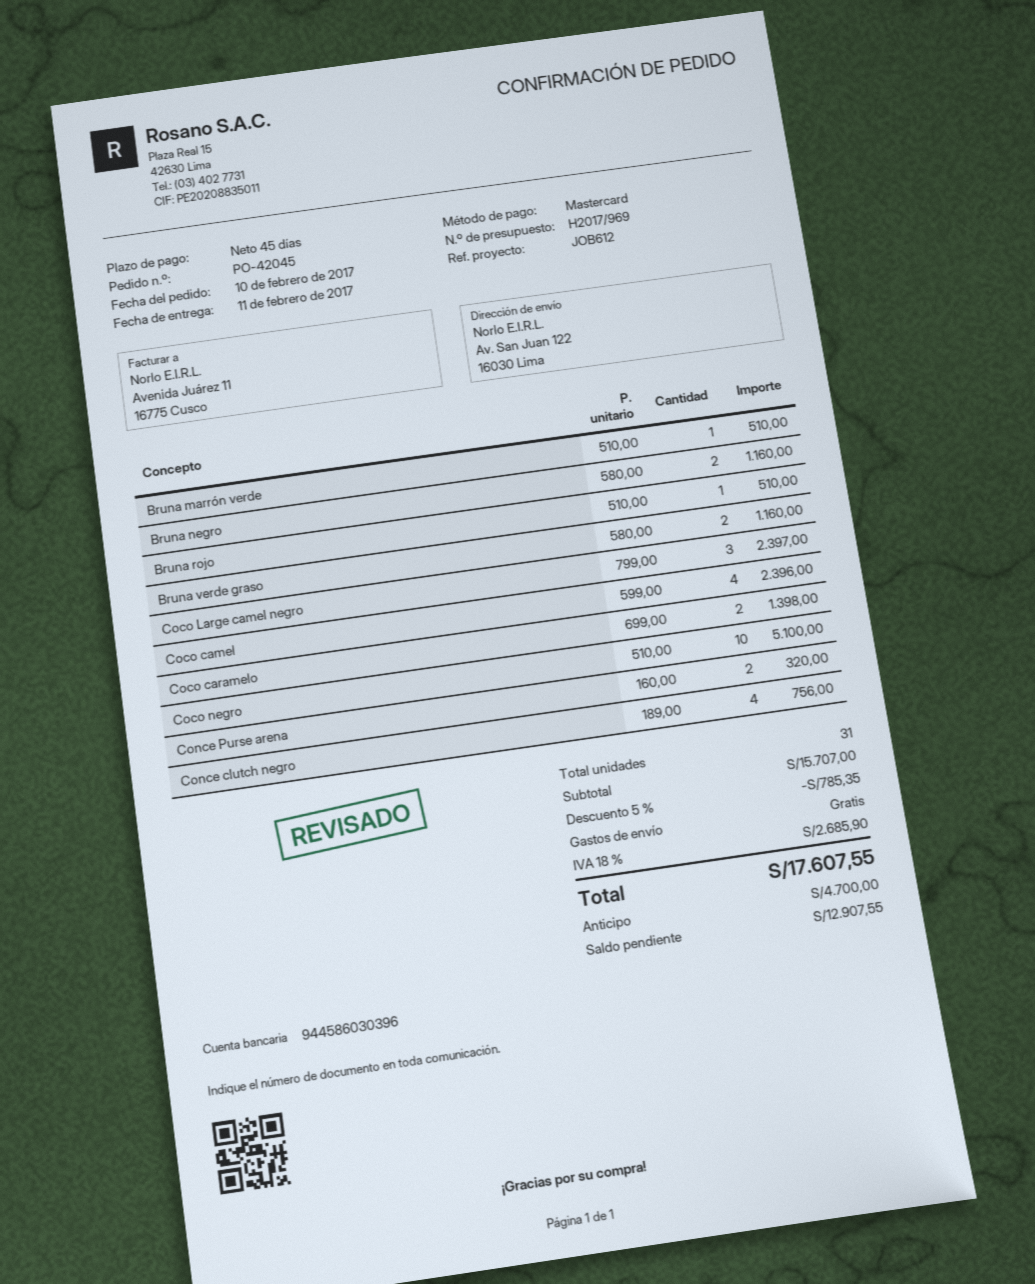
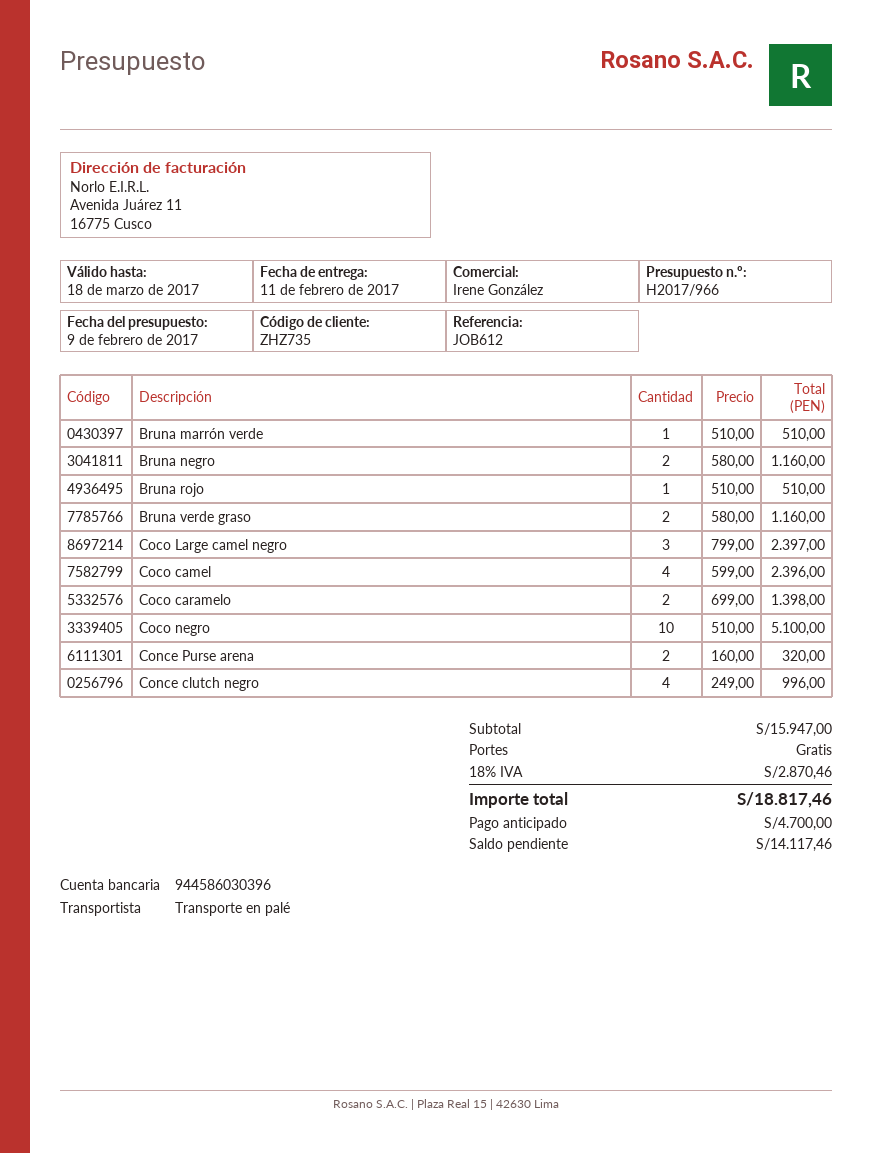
quote number: H2017/969 -> H2017/966
Conce clutch negro: 4 x 189.00 = 756.00 -> 4 x 249.00 = 996.00
subtotal: 15707.00 -> 15947.00
discount: 5% = 785.35 -> none
tax: 18% = 2685.90 -> 18% = 2870.46
total: 17607.55 -> 18817.46
balance: 12907.55 -> 14117.46

